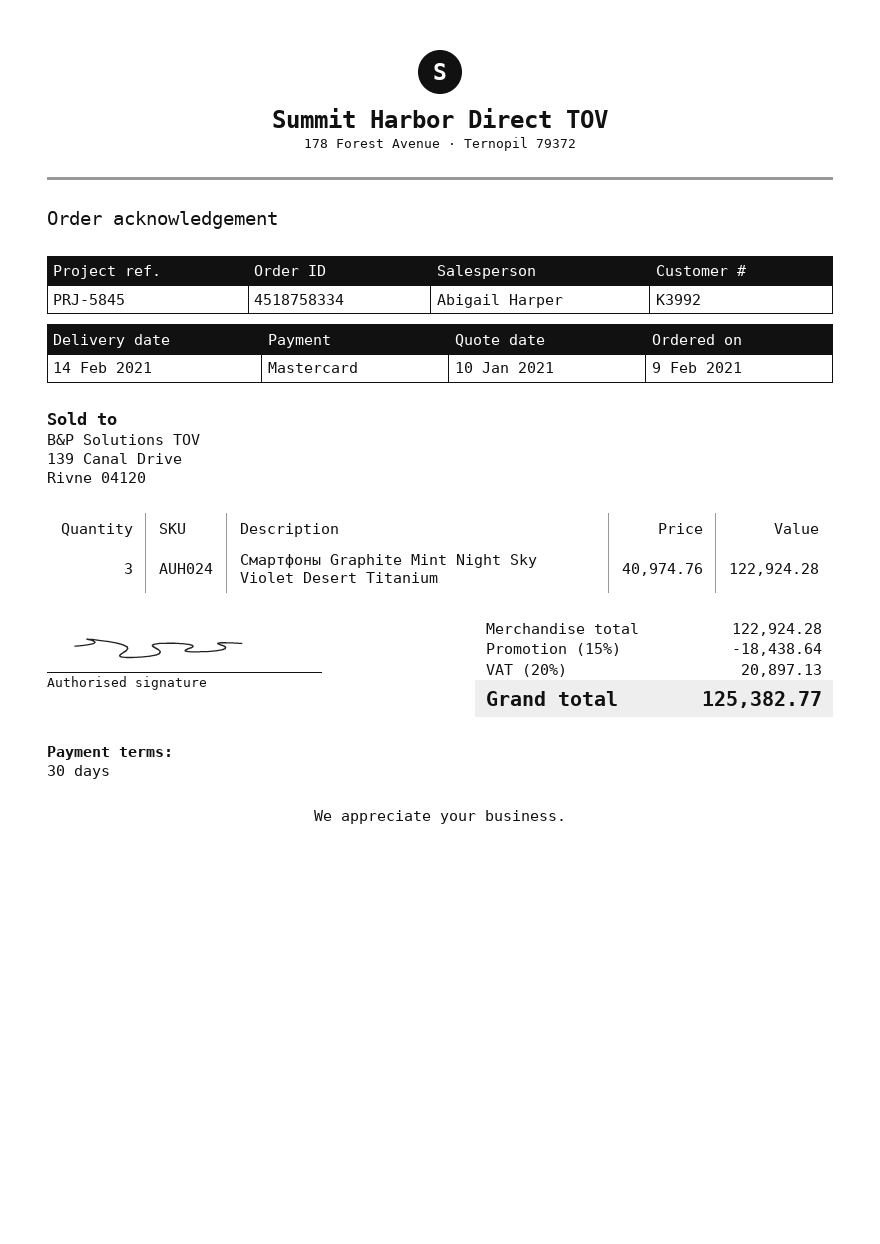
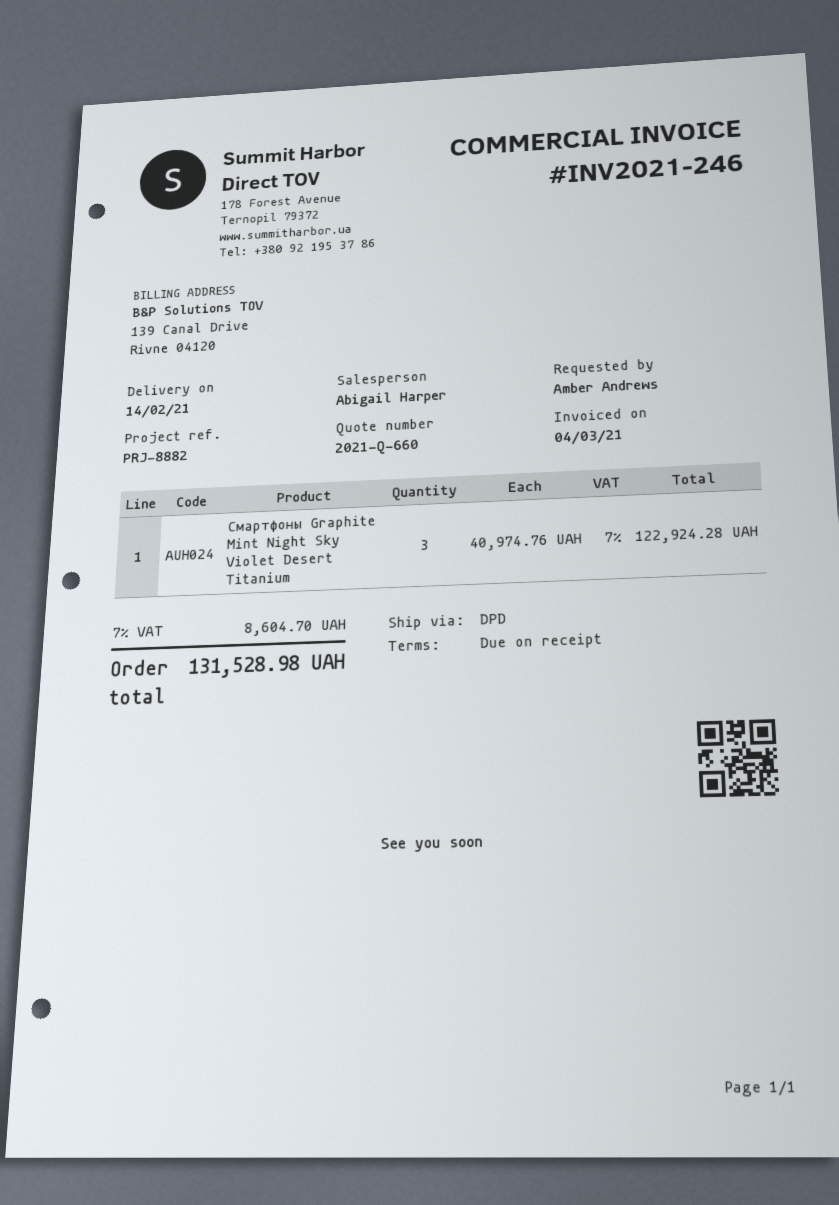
payment terms: 30 days -> on receipt
reference: PRJ-5845 -> PRJ-8882
discount: 15% = 18438.64 -> none
tax: 20% = 20897.13 -> 7% = 8604.70
total: 125382.77 -> 131528.98

